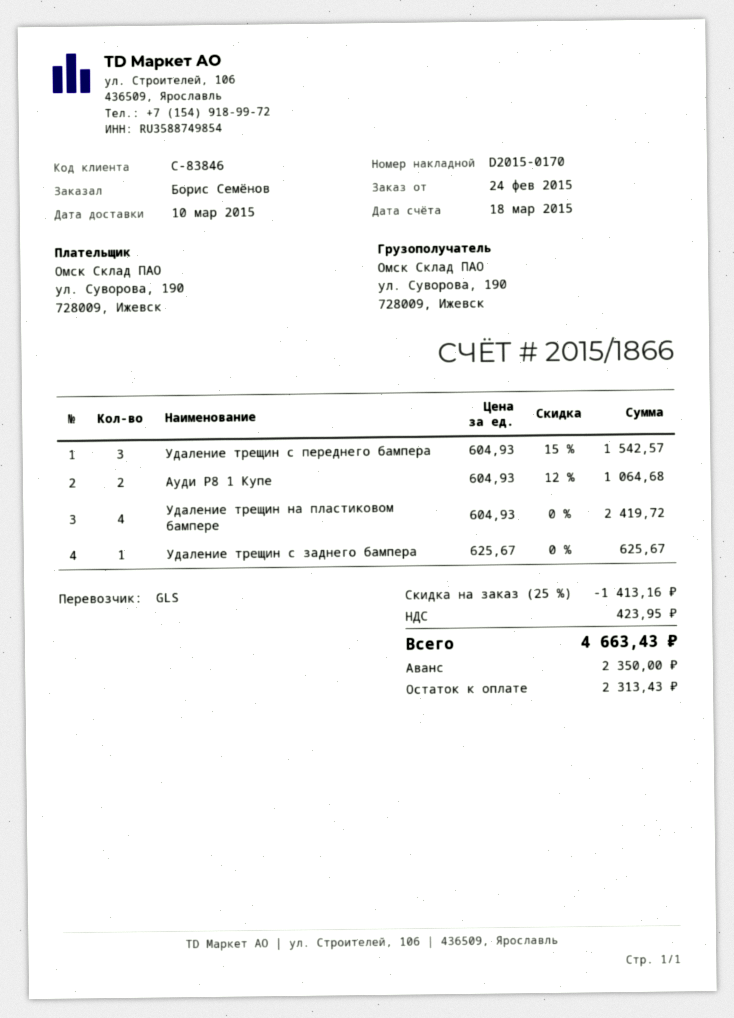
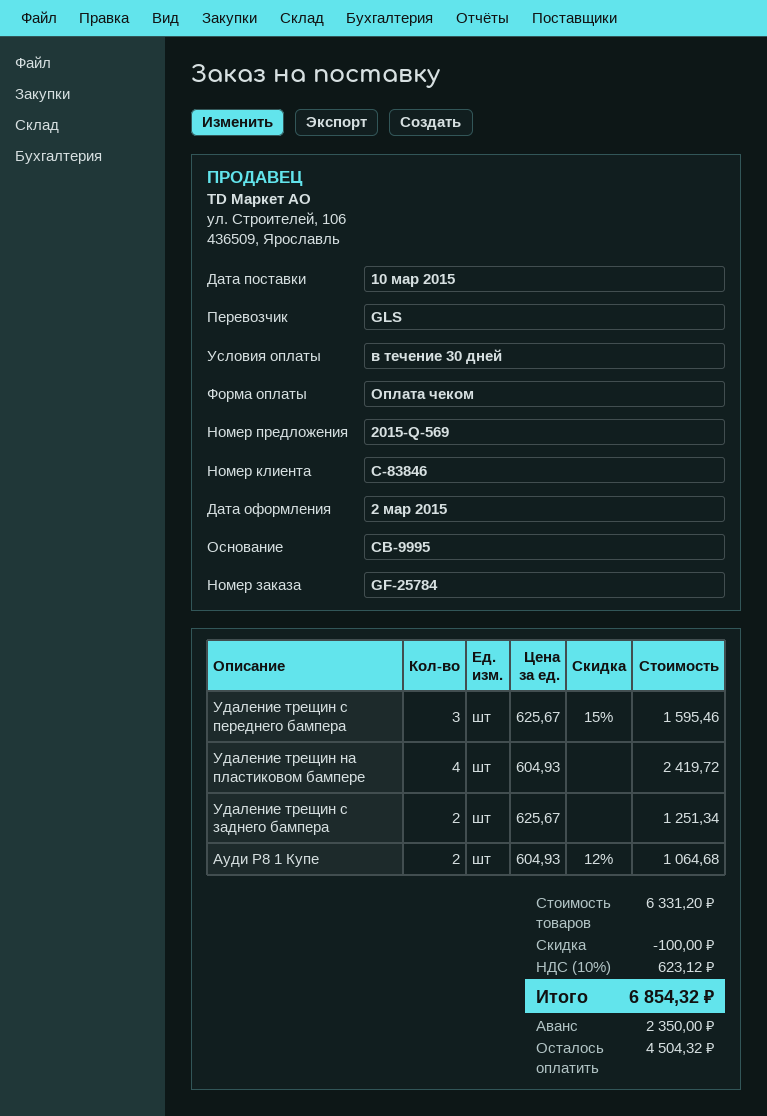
order date: 2015-02-24 -> 2015-03-02
Удаление трещин с переднего бампера: 3 x 604.93 - 15% = 1542.57 -> 3 x 625.67 - 15% = 1595.46
Удаление трещин с заднего бампера: 1 x 625.67 = 625.67 -> 2 x 625.67 = 1251.34
discount: 1413.16 -> 100.00
tax: 423.95 -> 623.12
total: 4663.43 -> 6854.32
balance: 2313.43 -> 4504.32

